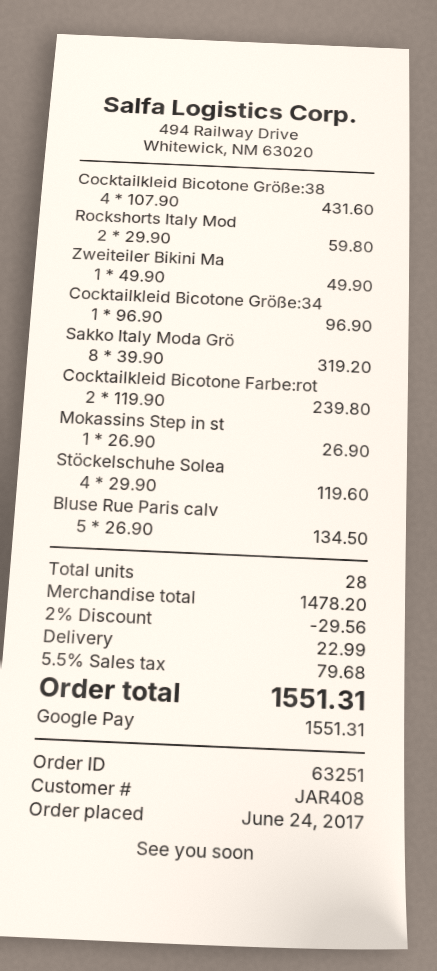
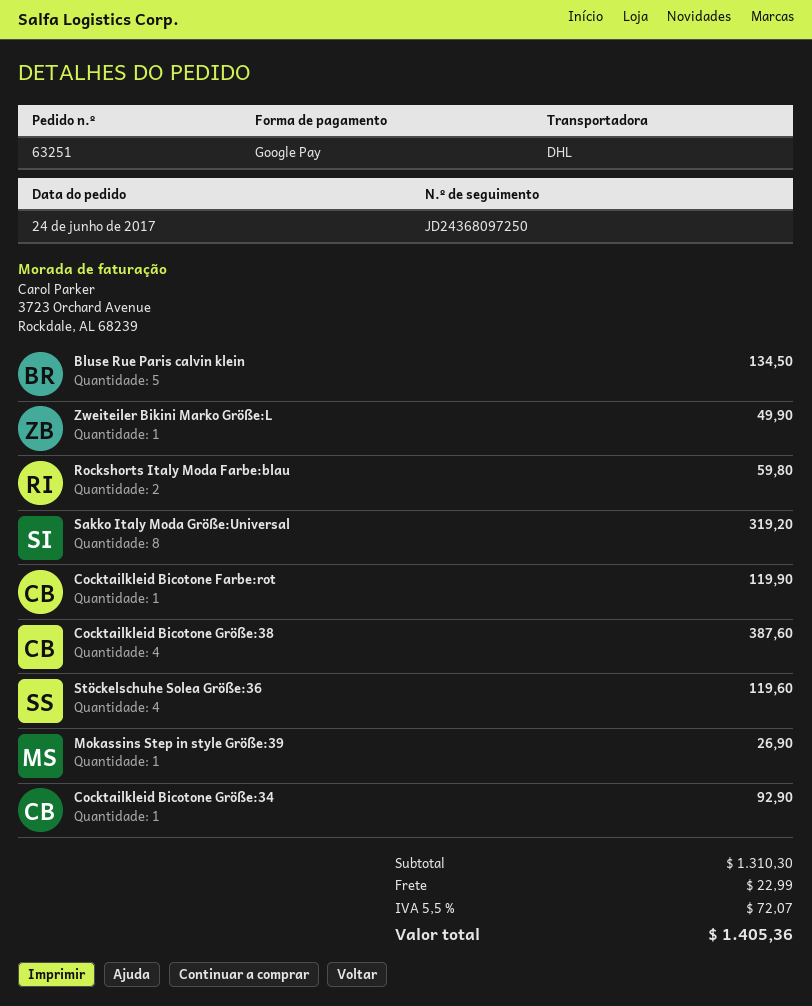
Cocktailkleid Bicotone Größe:38: 4 for 431.60 -> 4 for 387.60
Cocktailkleid Bicotone Größe:34: 1 for 96.90 -> 1 for 92.90
Cocktailkleid Bicotone Farbe:rot: 2 for 239.80 -> 1 for 119.90
subtotal: 1478.20 -> 1310.30
discount: 2% = 29.56 -> none
tax: 5.5% = 79.68 -> 5.5% = 72.07
total: 1551.31 -> 1405.36

